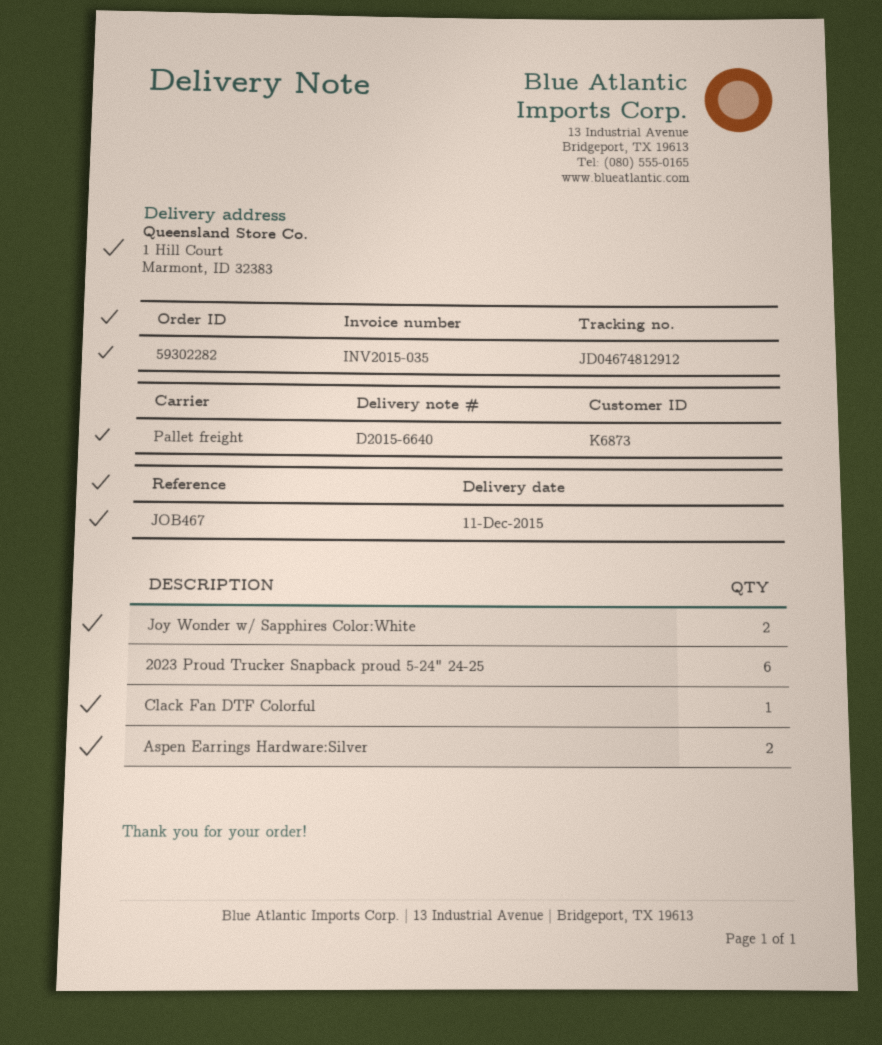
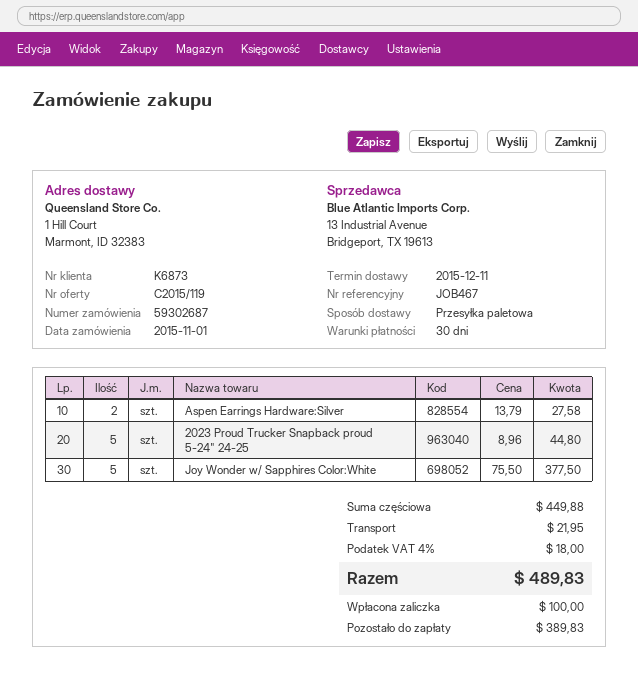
order number: 59302282 -> 59302687
Joy Wonder w/ Sapphires Color:White: 2 -> 5
2023 Proud Trucker Snapback proud 5-24" 24-25: 6 -> 5
Clack Fan DTF Colorful: 1 -> none

